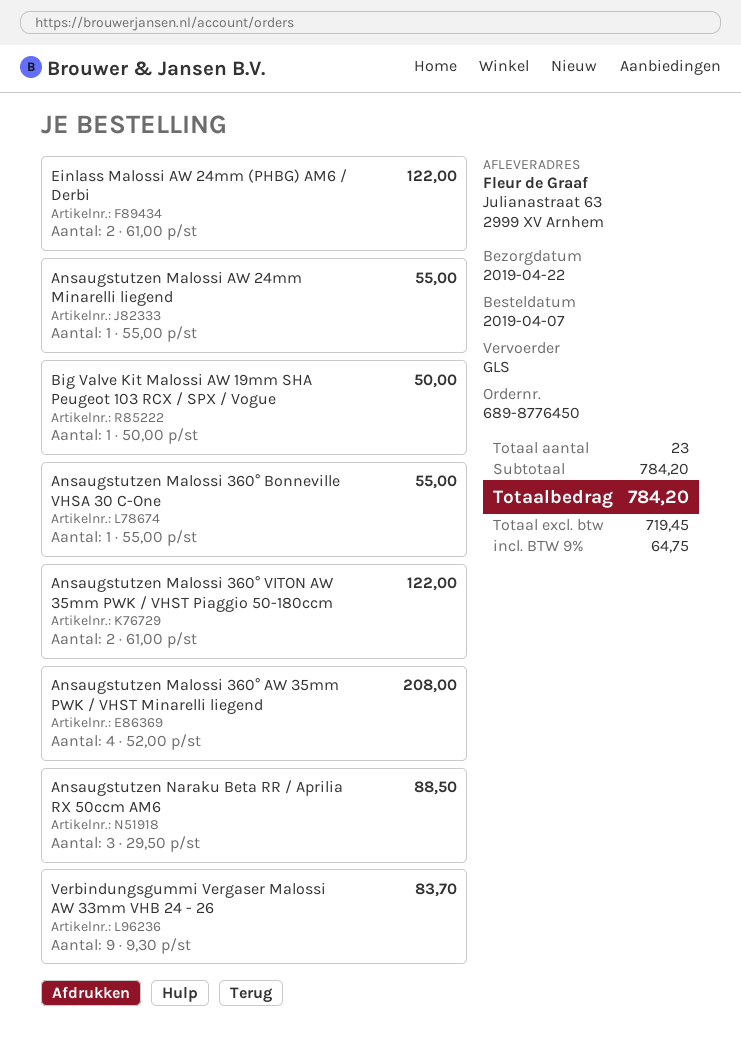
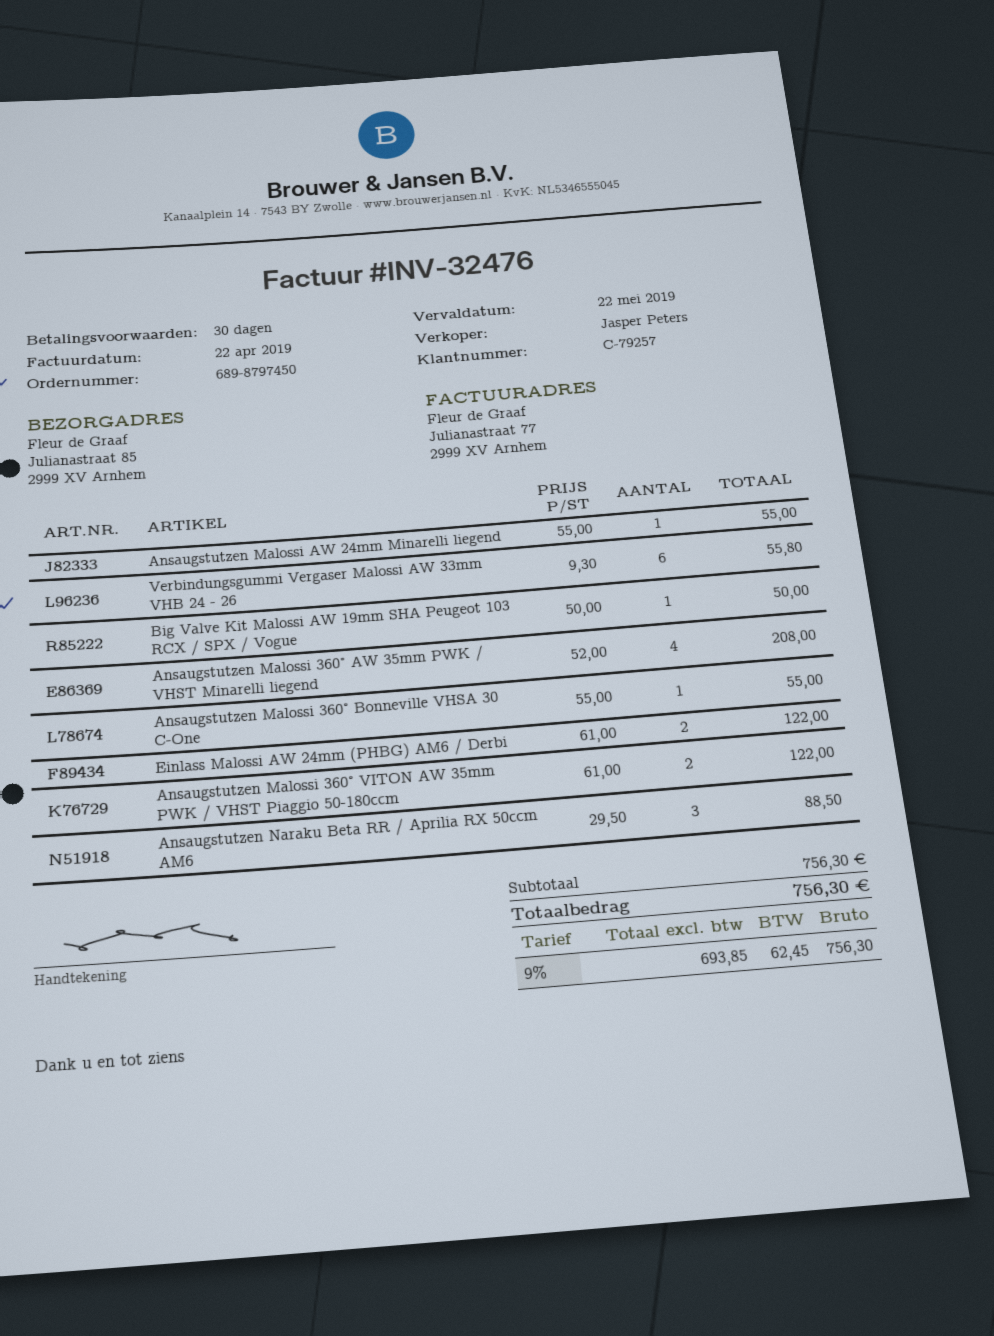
order number: 689-8776450 -> 689-8797450
ship to: Julianastraat 63, 2999 XV Arnhem -> Julianastraat 85, 2999 XV Arnhem
Verbindungsgummi Vergaser Malossi AW 33mm VHB 24 - 26: 9 x 9.30 = 83.70 -> 6 x 9.30 = 55.80
subtotal: 784.20 -> 756.30
net: 719.45 -> 693.85
tax: 9% = 64.75 -> 9% = 62.45
total: 784.20 -> 756.30

